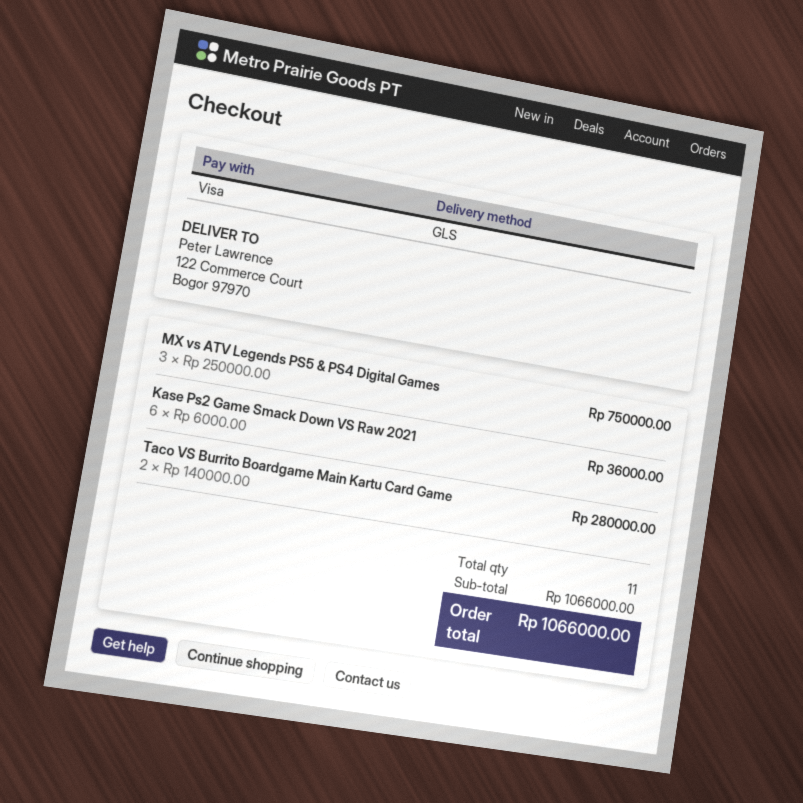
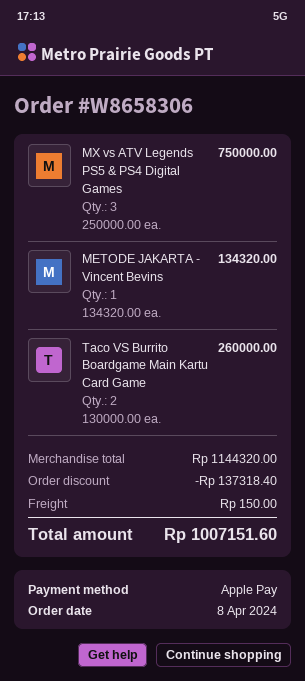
payment method: Visa -> Apple Pay
Kase Ps2 Game Smack Down VS Raw 2021: 6 x 6000.00 = 36000.00 -> none
Taco VS Burrito Boardgame Main Kartu Card Game: 2 x 140000.00 = 280000.00 -> 2 x 130000.00 = 260000.00
METODE JAKARTA - Vincent Bevins: none -> 1 x 134320.00 = 134320.00
subtotal: 1066000.00 -> 1144320.00
discount: none -> 137318.40
shipping: none -> 150.00
total: 1066000.00 -> 1007151.60

